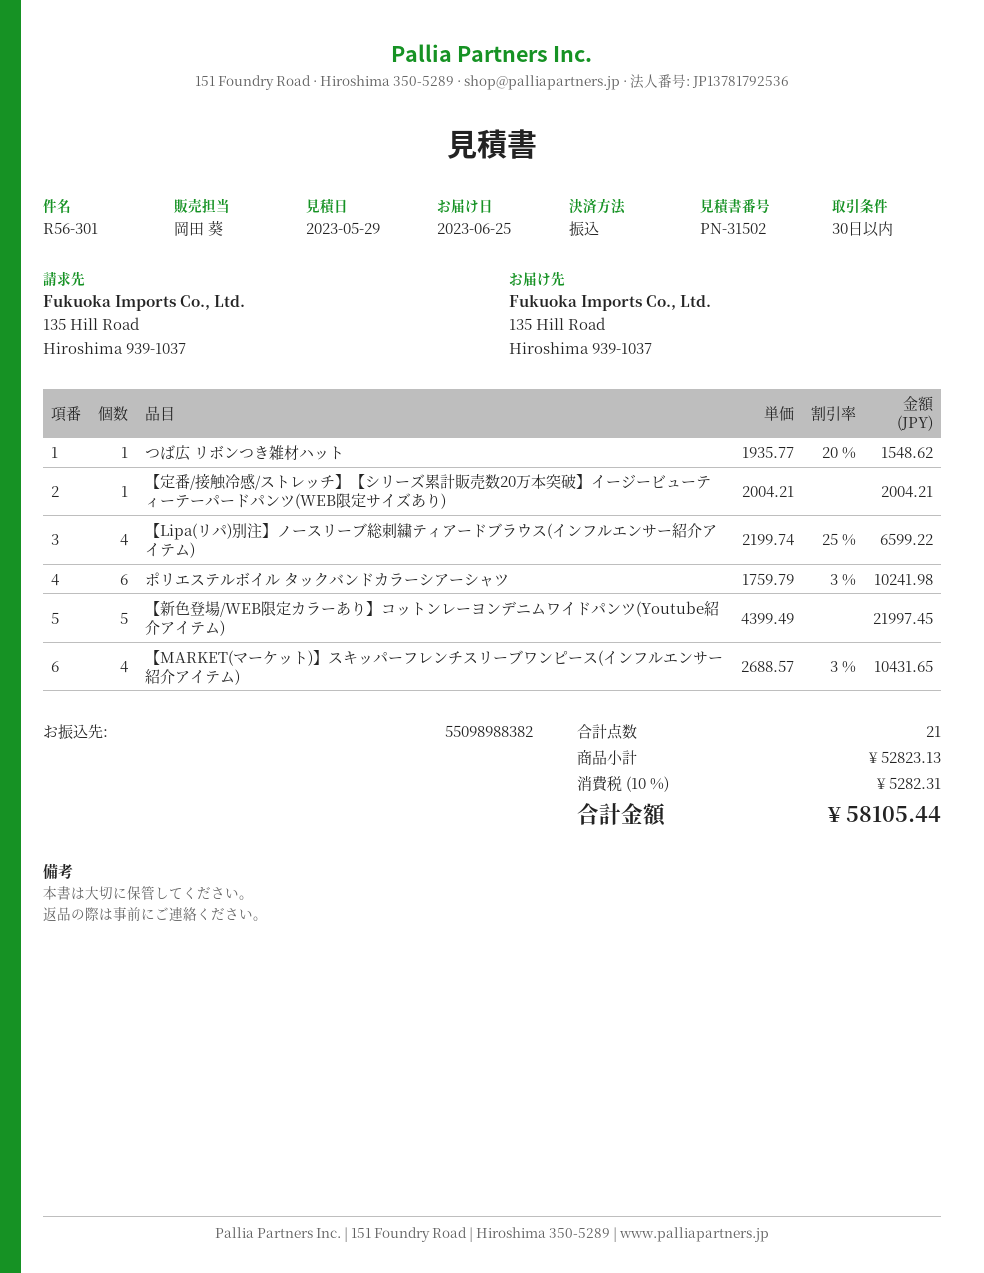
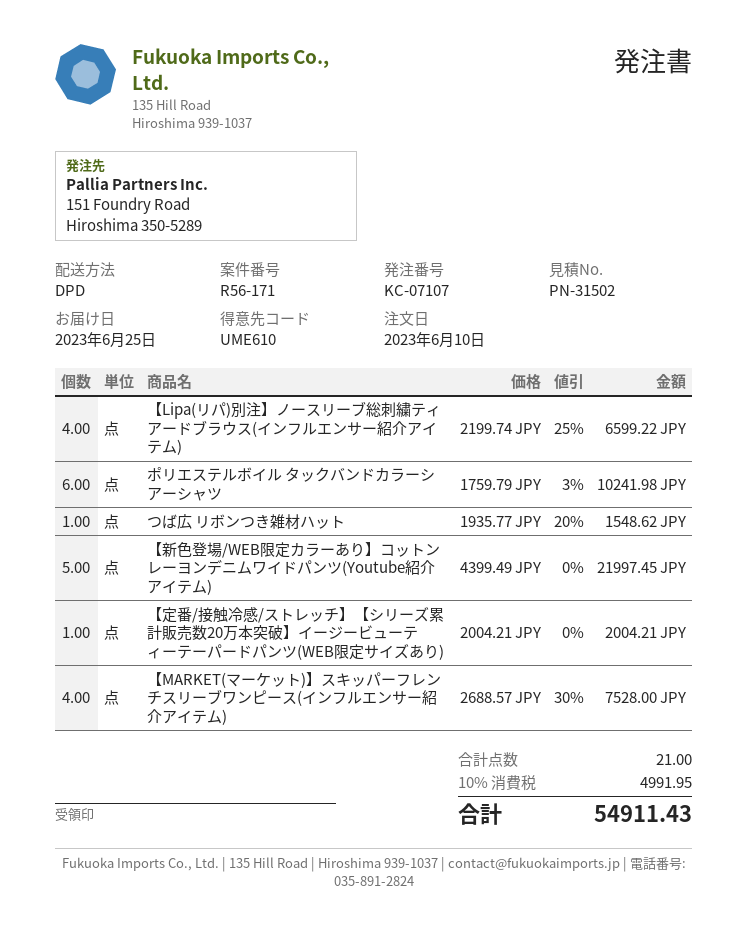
reference: R56-301 -> R56-171
【MARKET(マーケット)】スキッパーフレンチスリーブワンピース(インフルエンサー紹介アイテム): 4 x 2688.57 - 3% = 10431.65 -> 4 x 2688.57 - 30% = 7528.00
tax: 10% = 5282.31 -> 10% = 4991.95
total: 58105.44 -> 54911.43

